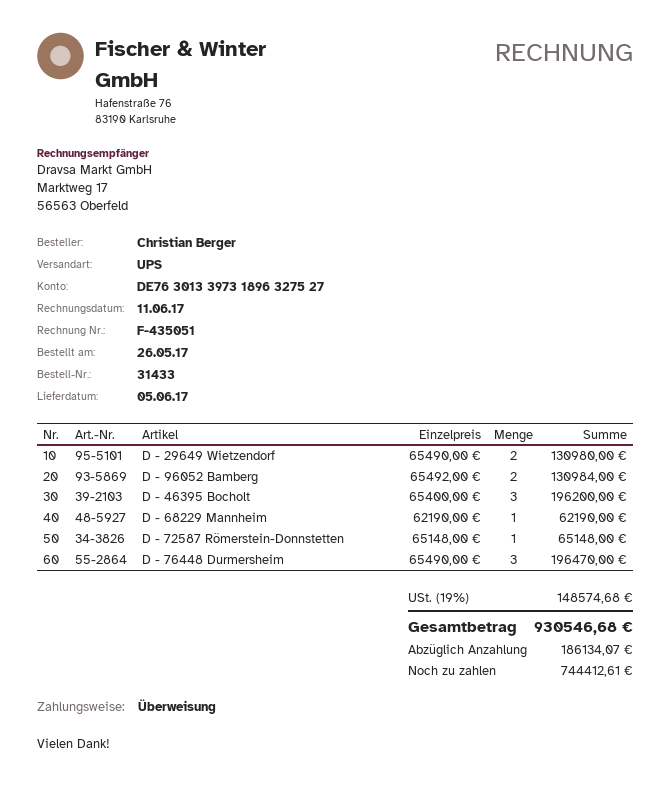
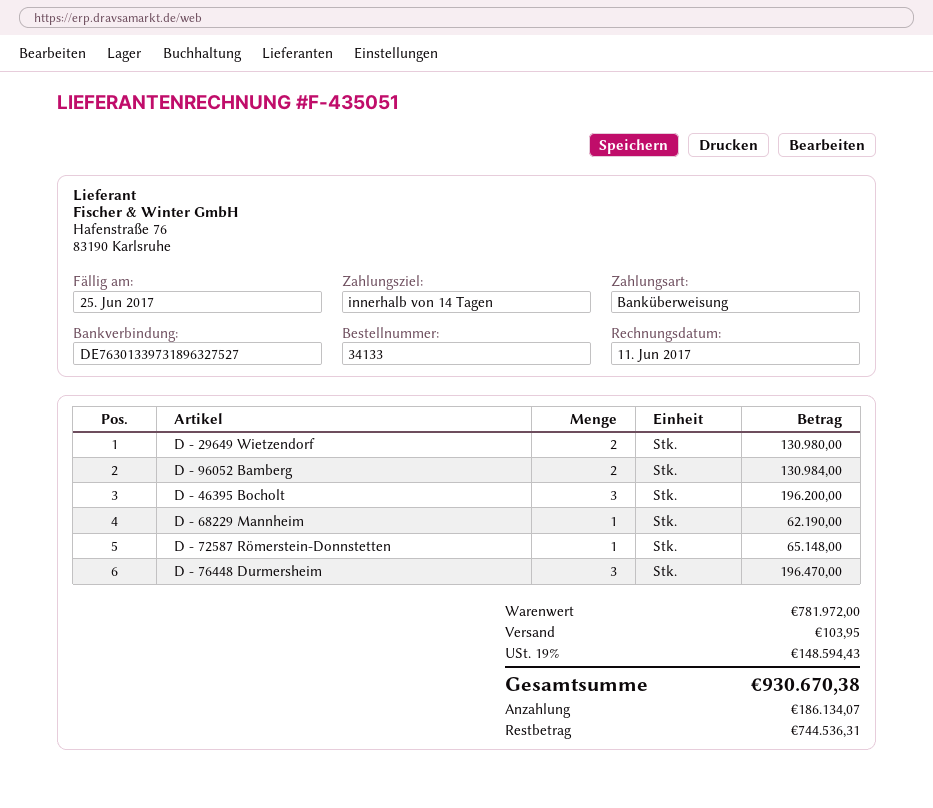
order number: 31433 -> 34133
shipping: none -> 103.95
tax: 19% = 148574.68 -> 19% = 148594.43
total: 930546.68 -> 930670.38
balance: 744412.61 -> 744536.31

